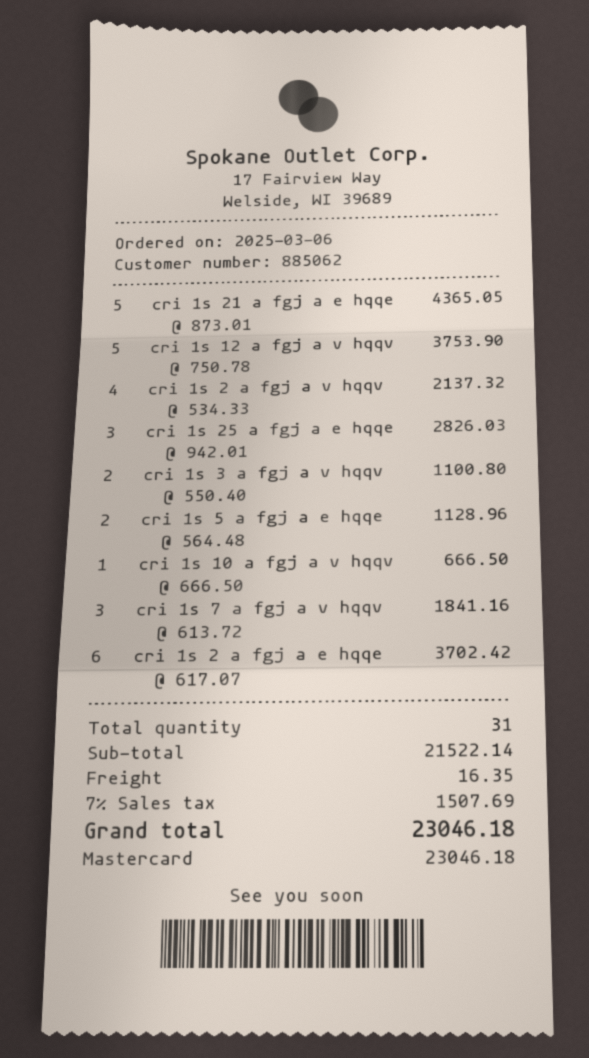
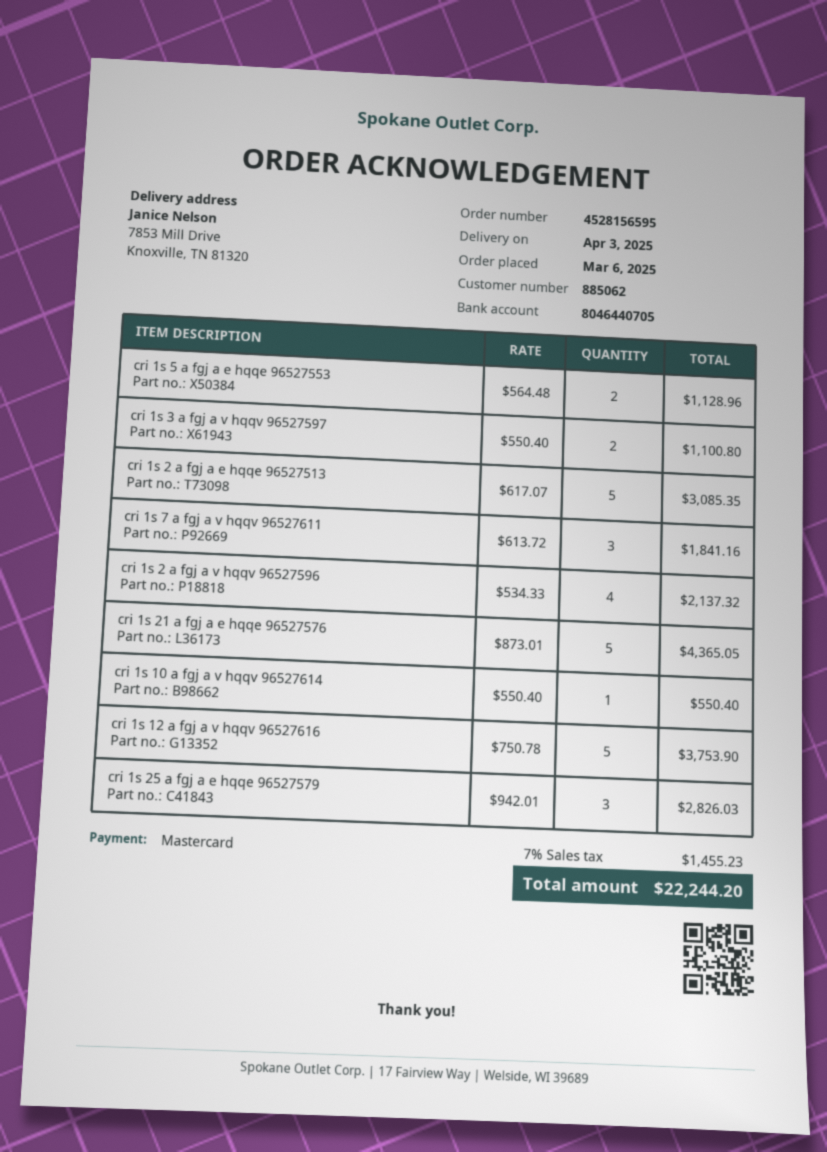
cri 1s 10 a fgj a v hqqv: 1 x 666.50 = 666.50 -> 1 x 550.40 = 550.40
cri 1s 2 a fgj a e hqqe: 6 x 617.07 = 3702.42 -> 5 x 617.07 = 3085.35
shipping: 16.35 -> none
tax: 7% = 1507.69 -> 7% = 1455.23
total: 23046.18 -> 22244.20

